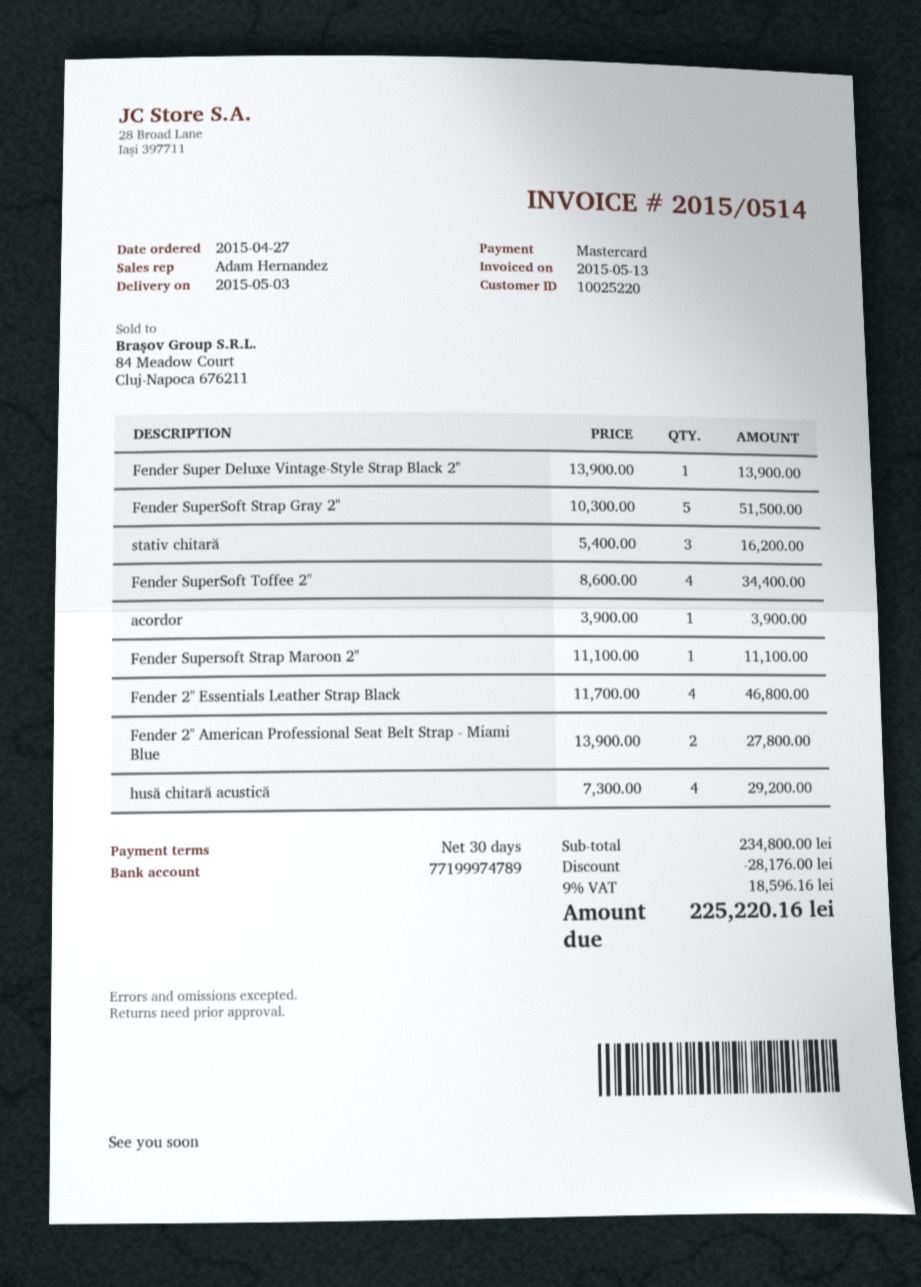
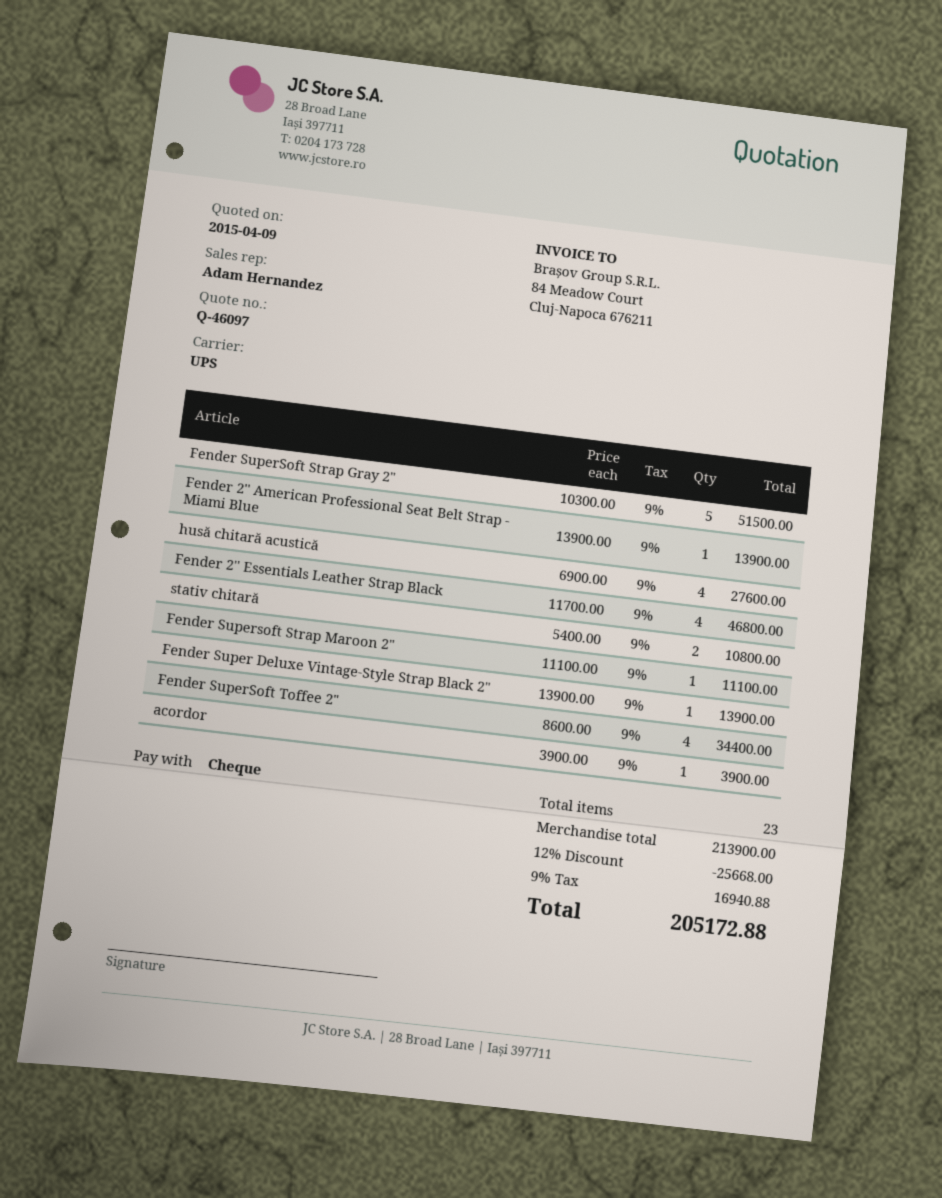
payment method: Mastercard -> cheque
stativ chitară: 3 x 5400.00 = 16200.00 -> 2 x 5400.00 = 10800.00
Fender 2'' American Professional Seat Belt Strap - Miami Blue: 2 x 13900.00 = 27800.00 -> 1 x 13900.00 = 13900.00
husă chitară acustică: 4 x 7300.00 = 29200.00 -> 4 x 6900.00 = 27600.00
subtotal: 234800.00 -> 213900.00
discount: 28176.00 -> 25668.00
tax: 9% = 18596.16 -> 9% = 16940.88
total: 225220.16 -> 205172.88

